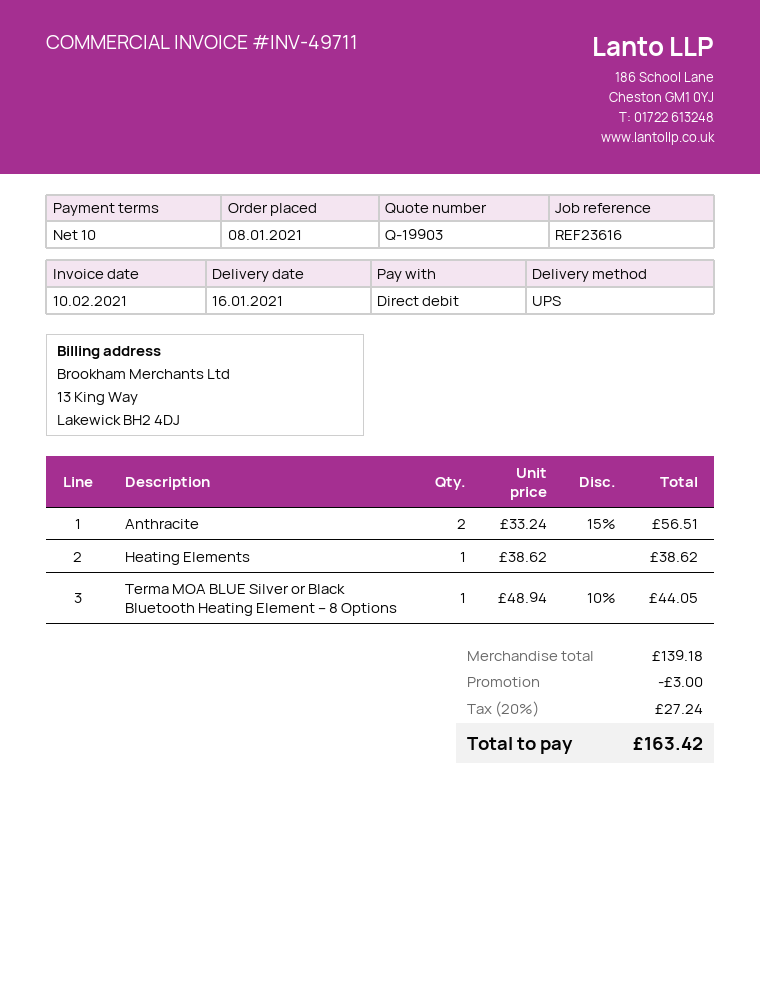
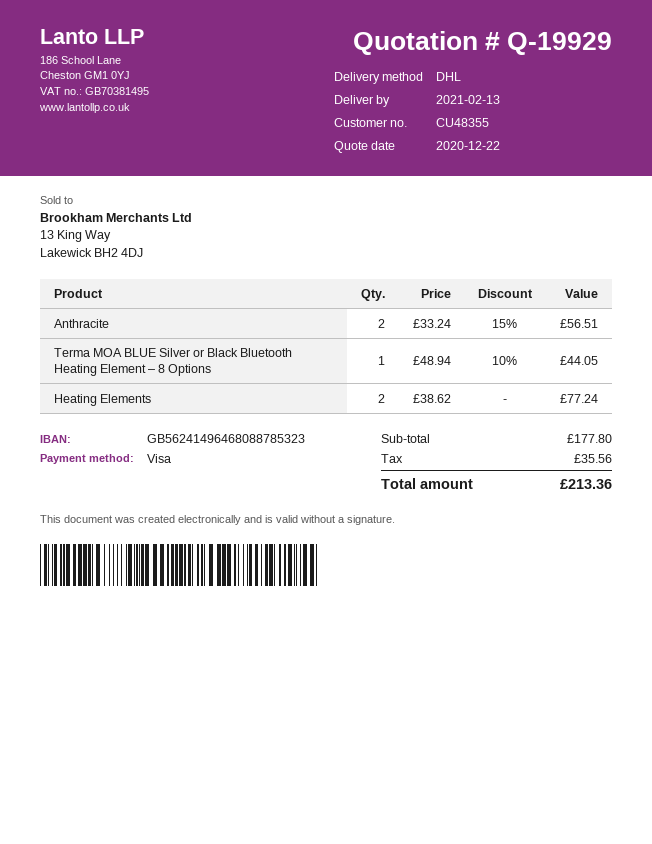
quote number: Q-19903 -> Q-19929
delivery date: 2021-01-16 -> 2021-02-13
payment method: direct debit -> Visa
shipping method: UPS -> DHL
Heating Elements: 1 x 38.62 = 38.62 -> 2 x 38.62 = 77.24
subtotal: 139.18 -> 177.80
discount: 3.00 -> none
tax: 27.24 -> 35.56
total: 163.42 -> 213.36

